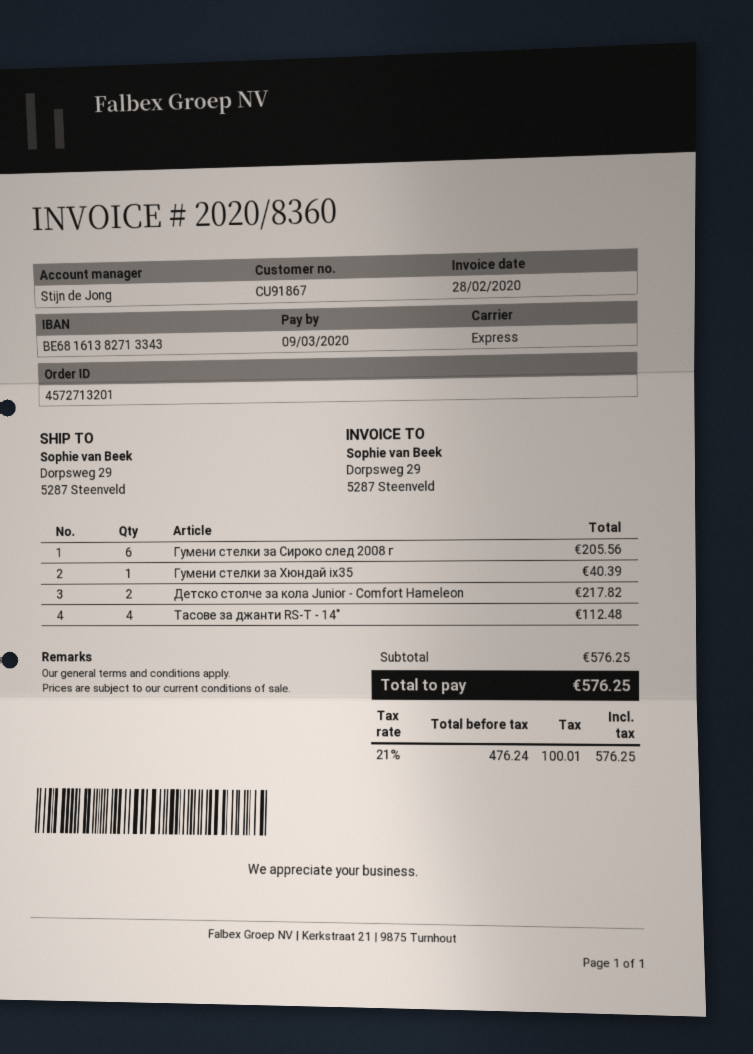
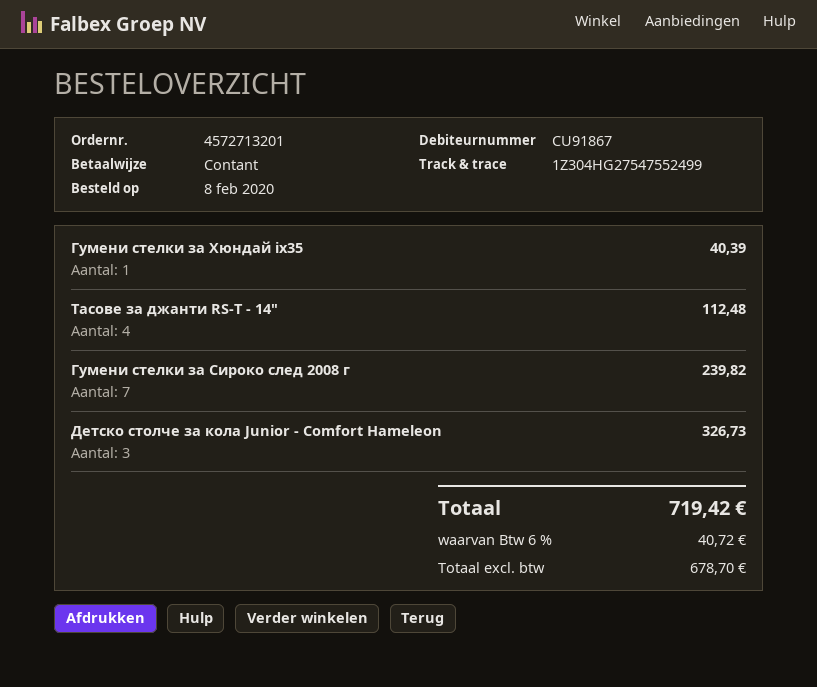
Гумени стелки за Сироко след 2008 г: 6 for 205.56 -> 7 for 239.82
Детско столче за кола Junior - Comfort Hameleon: 2 for 217.82 -> 3 for 326.73
net: 476.24 -> 678.70
tax: 21% = 100.01 -> 6% = 40.72
total: 576.25 -> 719.42

